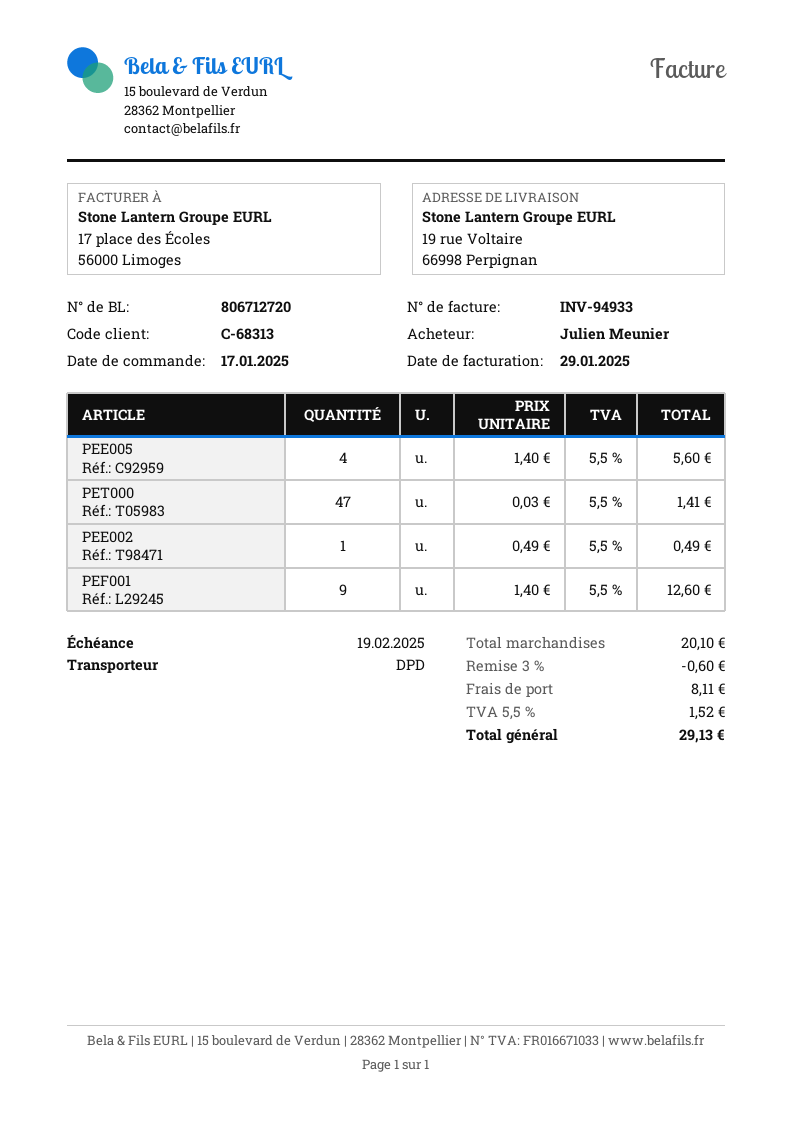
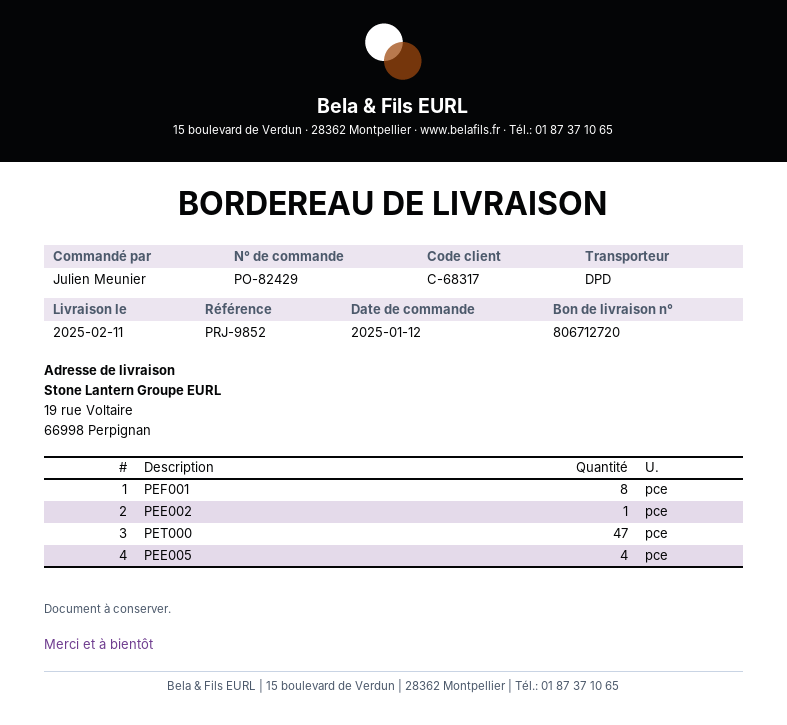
order date: 2025-01-17 -> 2025-01-12
customer number: C-68313 -> C-68317
PEF001: 9 -> 8

